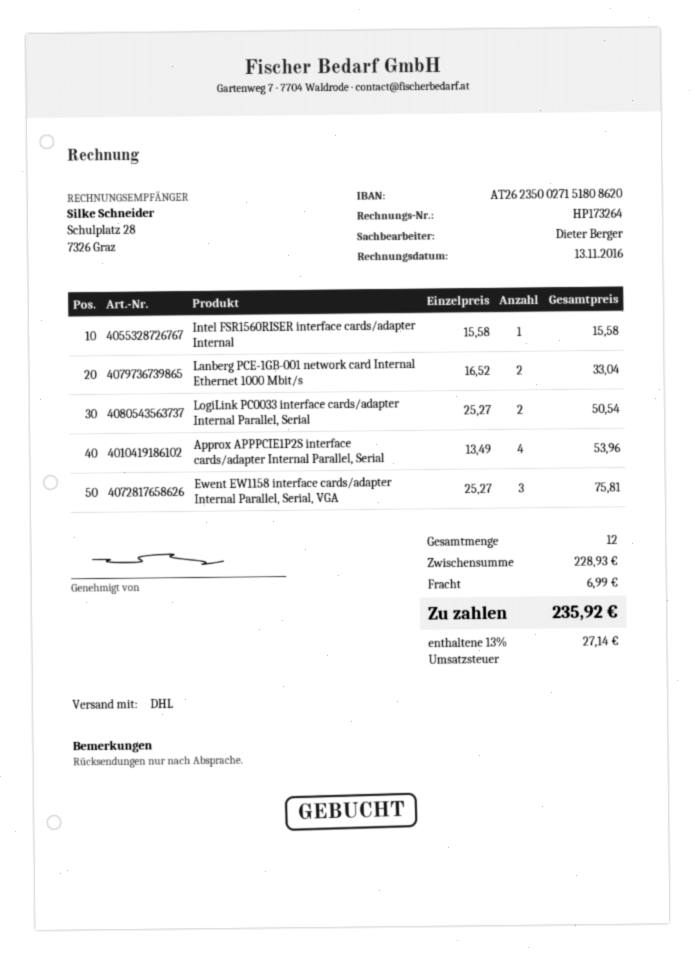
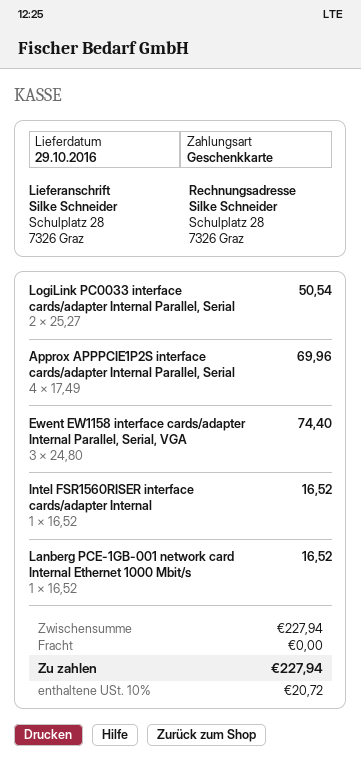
Intel FSR1560RISER interface cards/adapter Internal: 1 x 15.58 = 15.58 -> 1 x 16.52 = 16.52
Lanberg PCE-1GB-001 network card Internal Ethernet 1000 Mbit/s: 2 x 16.52 = 33.04 -> 1 x 16.52 = 16.52
Approx APPPCIE1P2S interface cards/adapter Internal Parallel, Serial: 4 x 13.49 = 53.96 -> 4 x 17.49 = 69.96
Ewent EW1158 interface cards/adapter Internal Parallel, Serial, VGA: 3 x 25.27 = 75.81 -> 3 x 24.80 = 74.40
subtotal: 228.93 -> 227.94
shipping: 6.99 -> 0.00
tax: 13% = 27.14 -> 10% = 20.72
total: 235.92 -> 227.94

